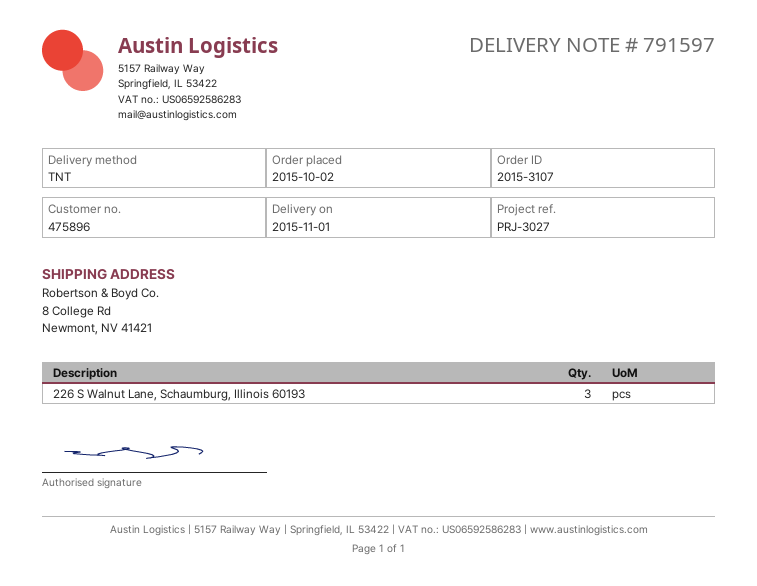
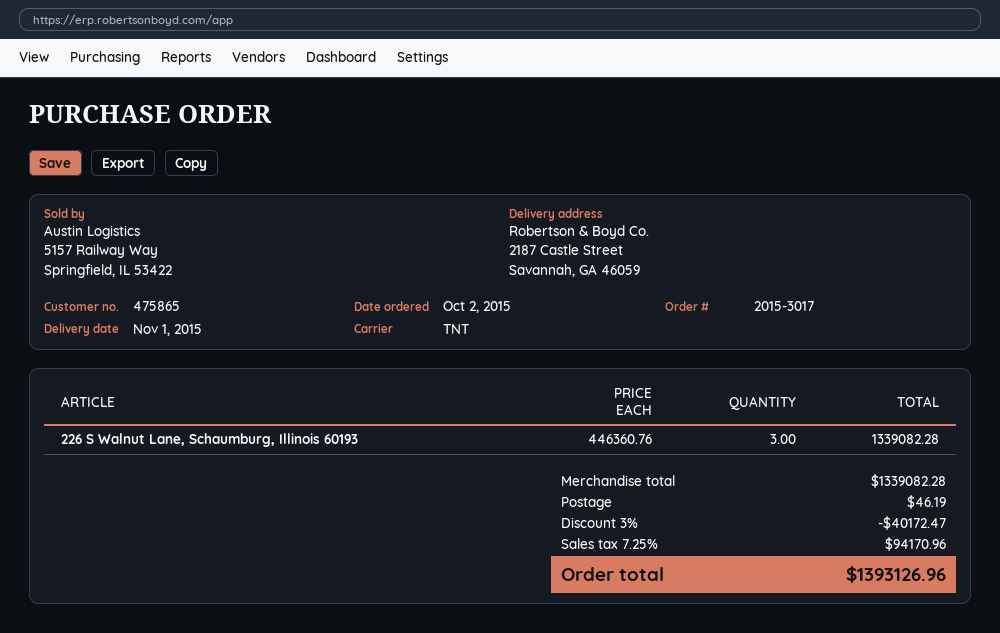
order number: 2015-3107 -> 2015-3017
customer number: 475896 -> 475865
ship to: 8 College Rd, Newmont, NV 41421 -> 2187 Castle Street, Savannah, GA 46059

